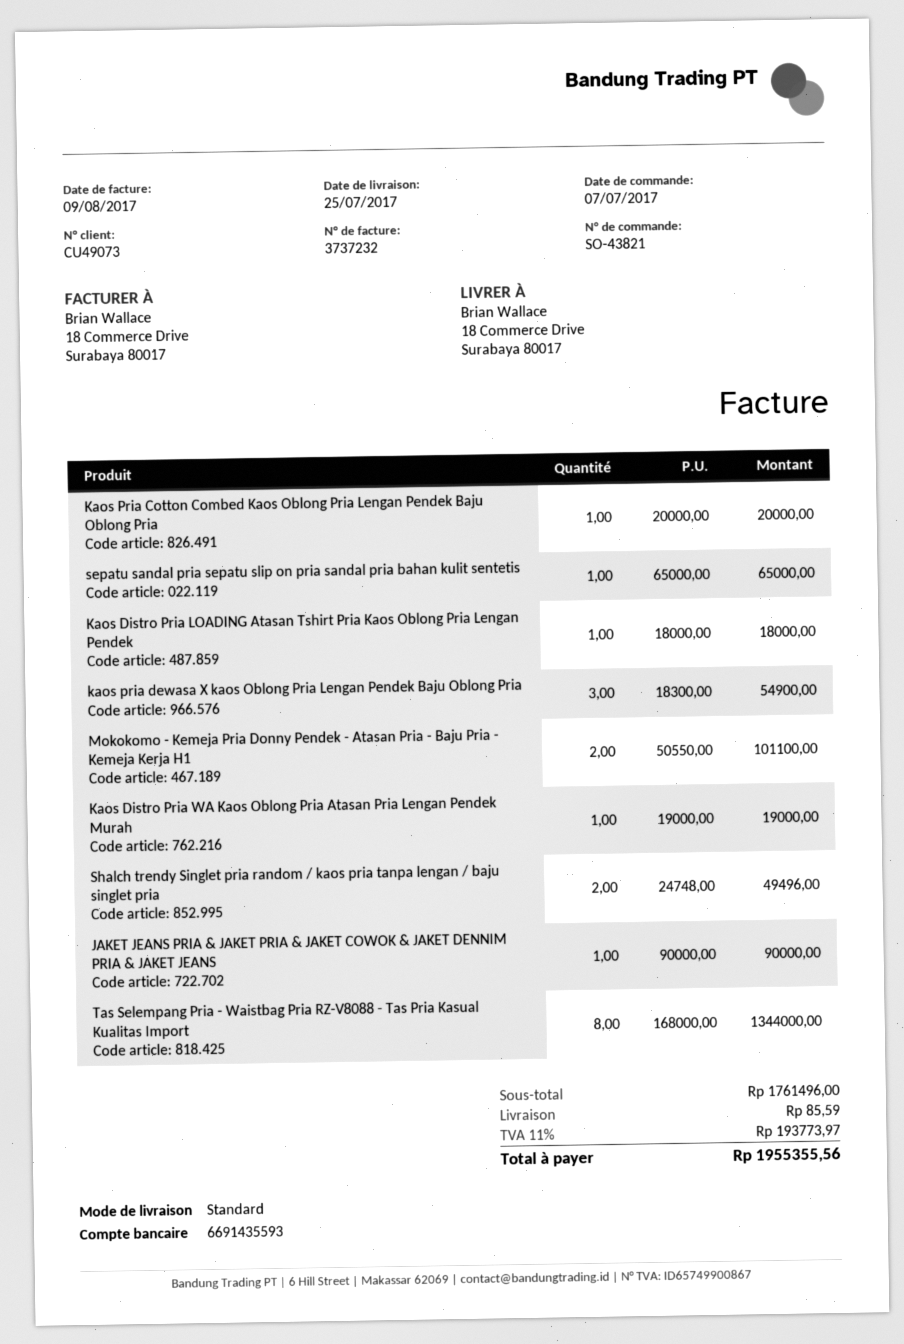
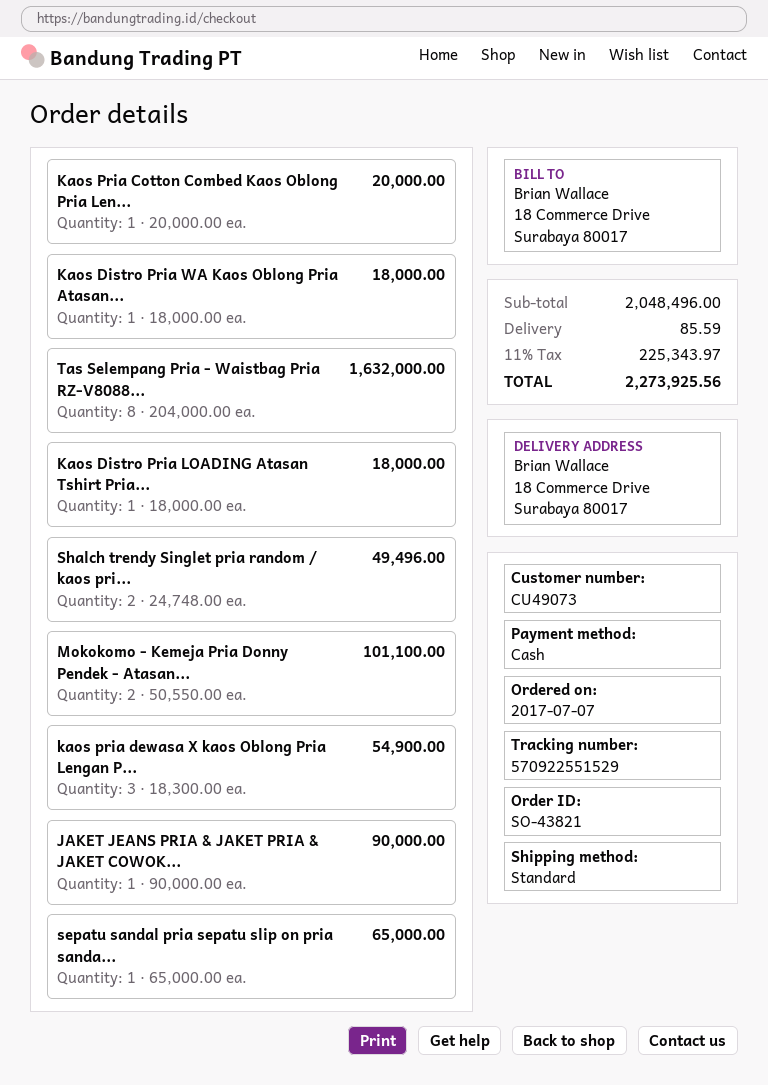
Kaos Distro Pria WA Kaos Oblong Pria Atasan Pria Lengan Pendek Murah: 1 x 19000.00 = 19000.00 -> 1 x 18000.00 = 18000.00
Tas Selempang Pria - Waistbag Pria RZ-V8088 - Tas Pria Kasual Kualitas Import: 8 x 168000.00 = 1344000.00 -> 8 x 204000.00 = 1632000.00
subtotal: 1761496.00 -> 2048496.00
tax: 11% = 193773.97 -> 11% = 225343.97
total: 1955355.56 -> 2273925.56

